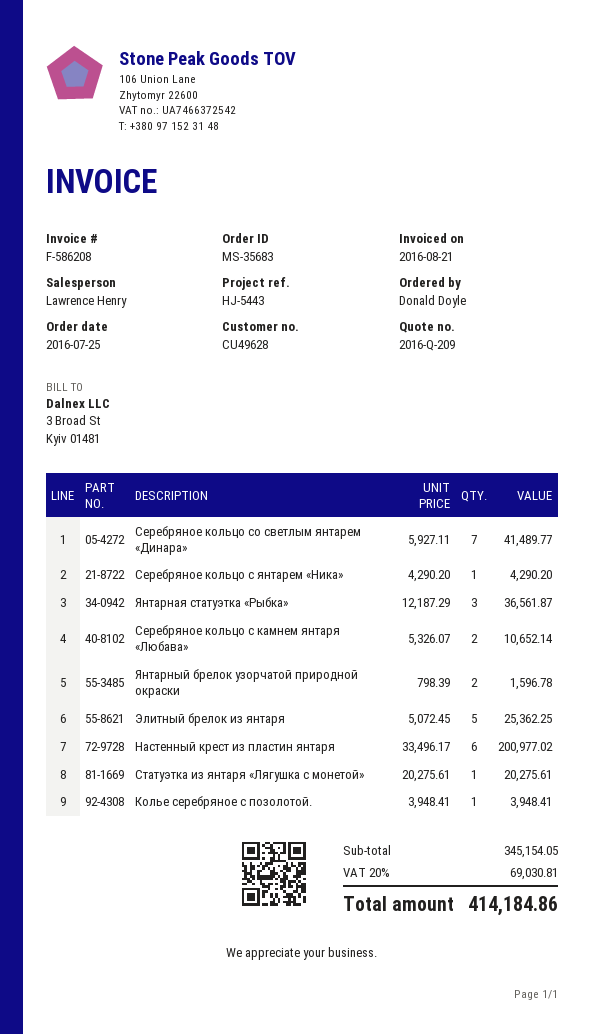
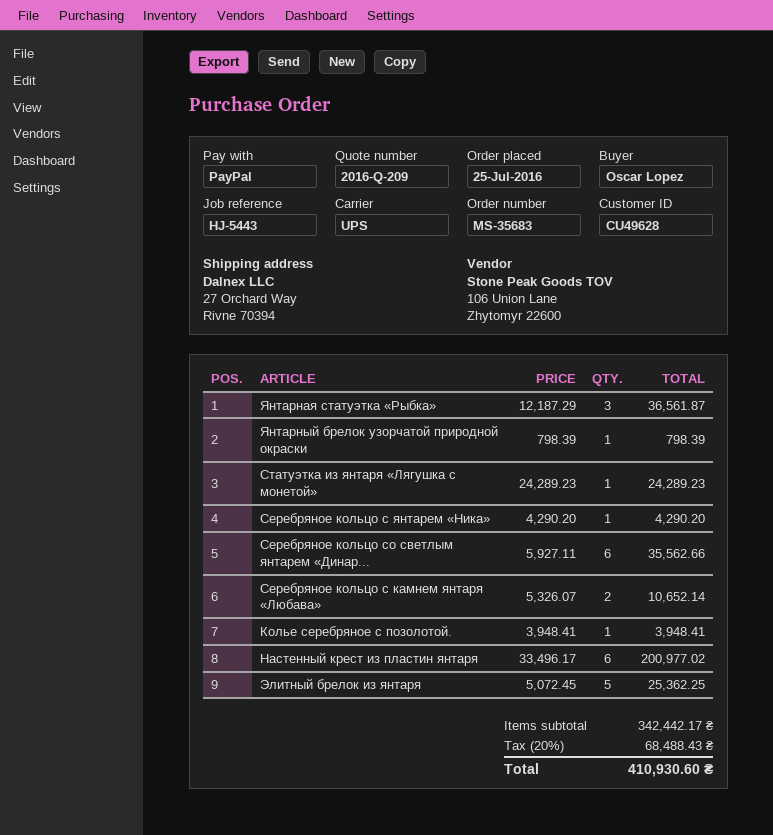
ordered by: Donald Doyle -> Oscar Lopez
Серебряное кольцо со светлым янтарем «Динара»: 7 x 5927.11 = 41489.77 -> 6 x 5927.11 = 35562.66
Янтарный брелок узорчатой природной окраски: 2 x 798.39 = 1596.78 -> 1 x 798.39 = 798.39
Статуэтка из янтаря «Лягушка с монетой»: 1 x 20275.61 = 20275.61 -> 1 x 24289.23 = 24289.23
subtotal: 345154.05 -> 342442.17
tax: 20% = 69030.81 -> 20% = 68488.43
total: 414184.86 -> 410930.60

